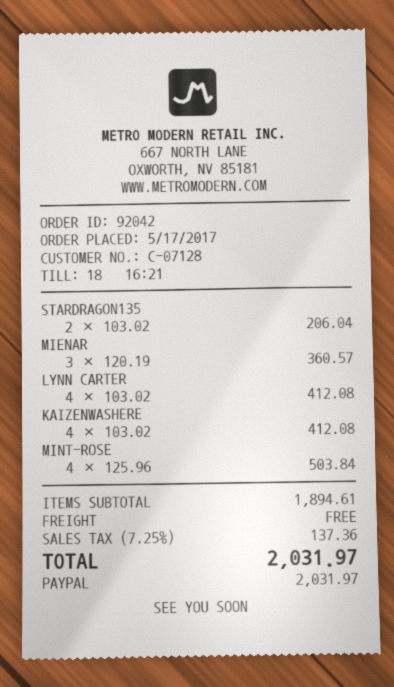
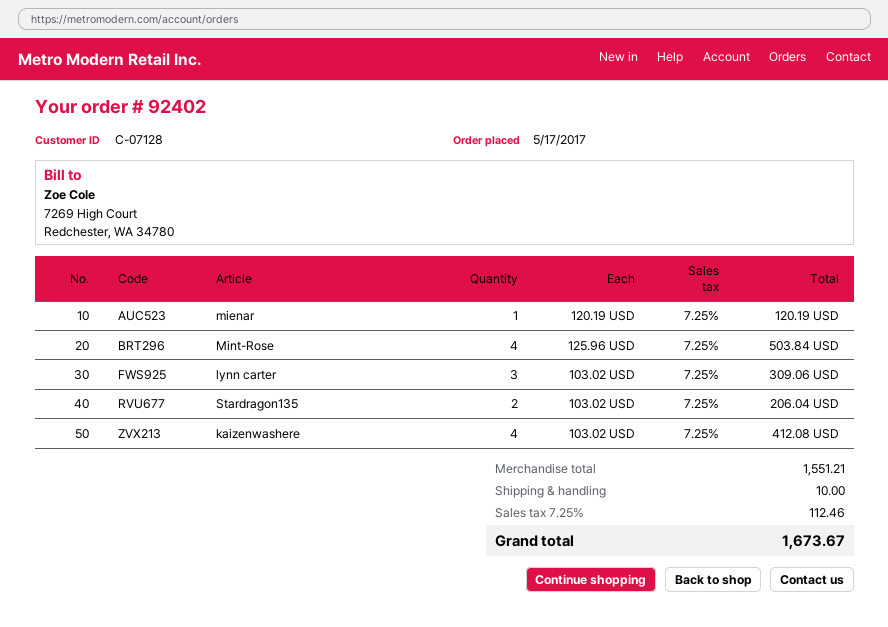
order number: 92042 -> 92402
MIENAR: 3 x 120.19 = 360.57 -> 1 x 120.19 = 120.19
LYNN CARTER: 4 x 103.02 = 412.08 -> 3 x 103.02 = 309.06
subtotal: 1894.61 -> 1551.21
shipping: 0.00 -> 10.00
tax: 7.25% = 137.36 -> 7.25% = 112.46
total: 2031.97 -> 1673.67

